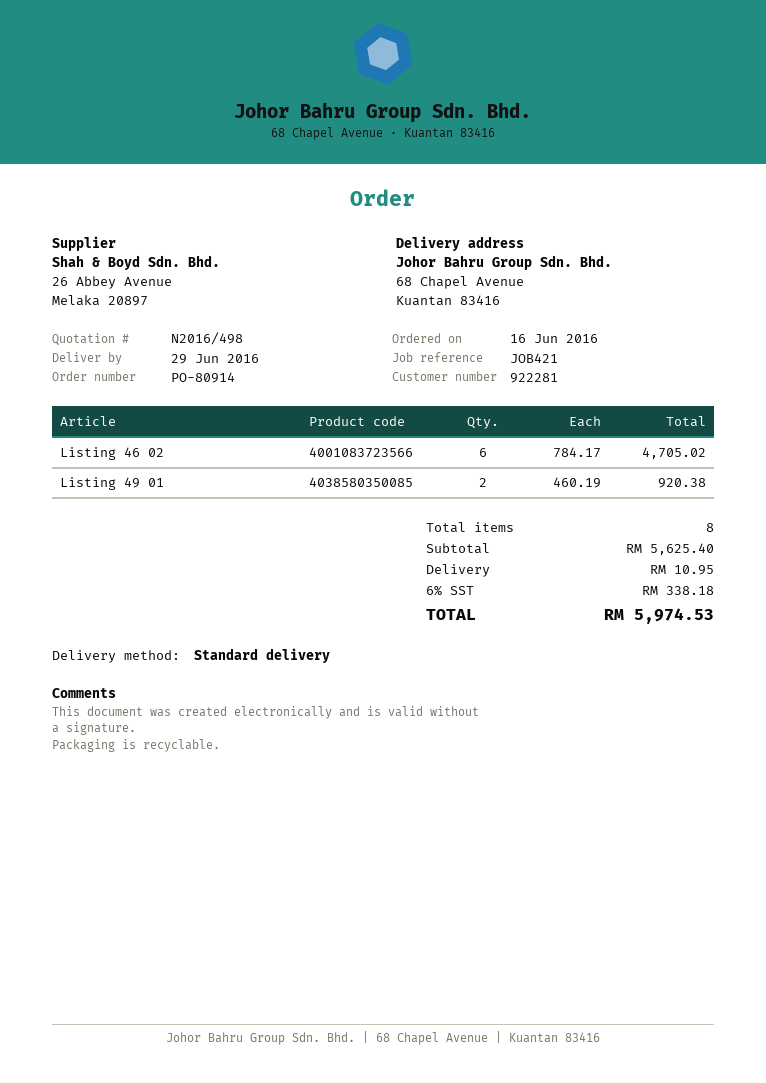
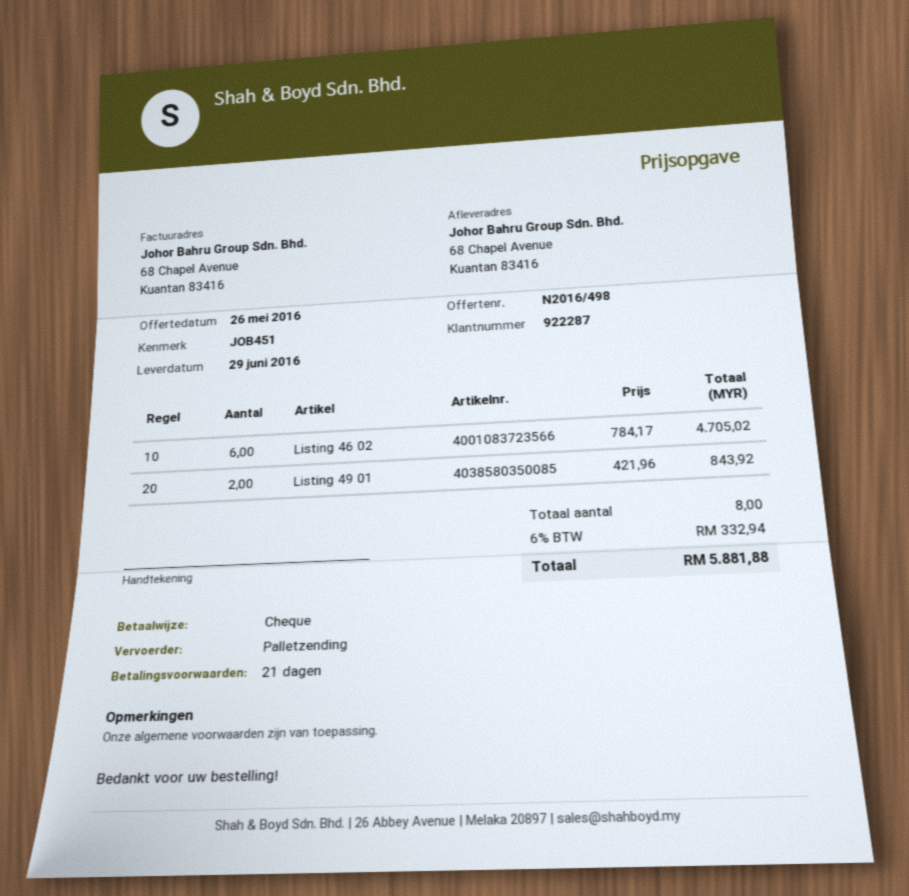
customer number: 922281 -> 922287
reference: JOB421 -> JOB451
shipping method: standard -> pallet freight
Listing 49 01: 2 x 460.19 = 920.38 -> 2 x 421.96 = 843.92
shipping: 10.95 -> none
tax: 6% = 338.18 -> 6% = 332.94
total: 5974.53 -> 5881.88

